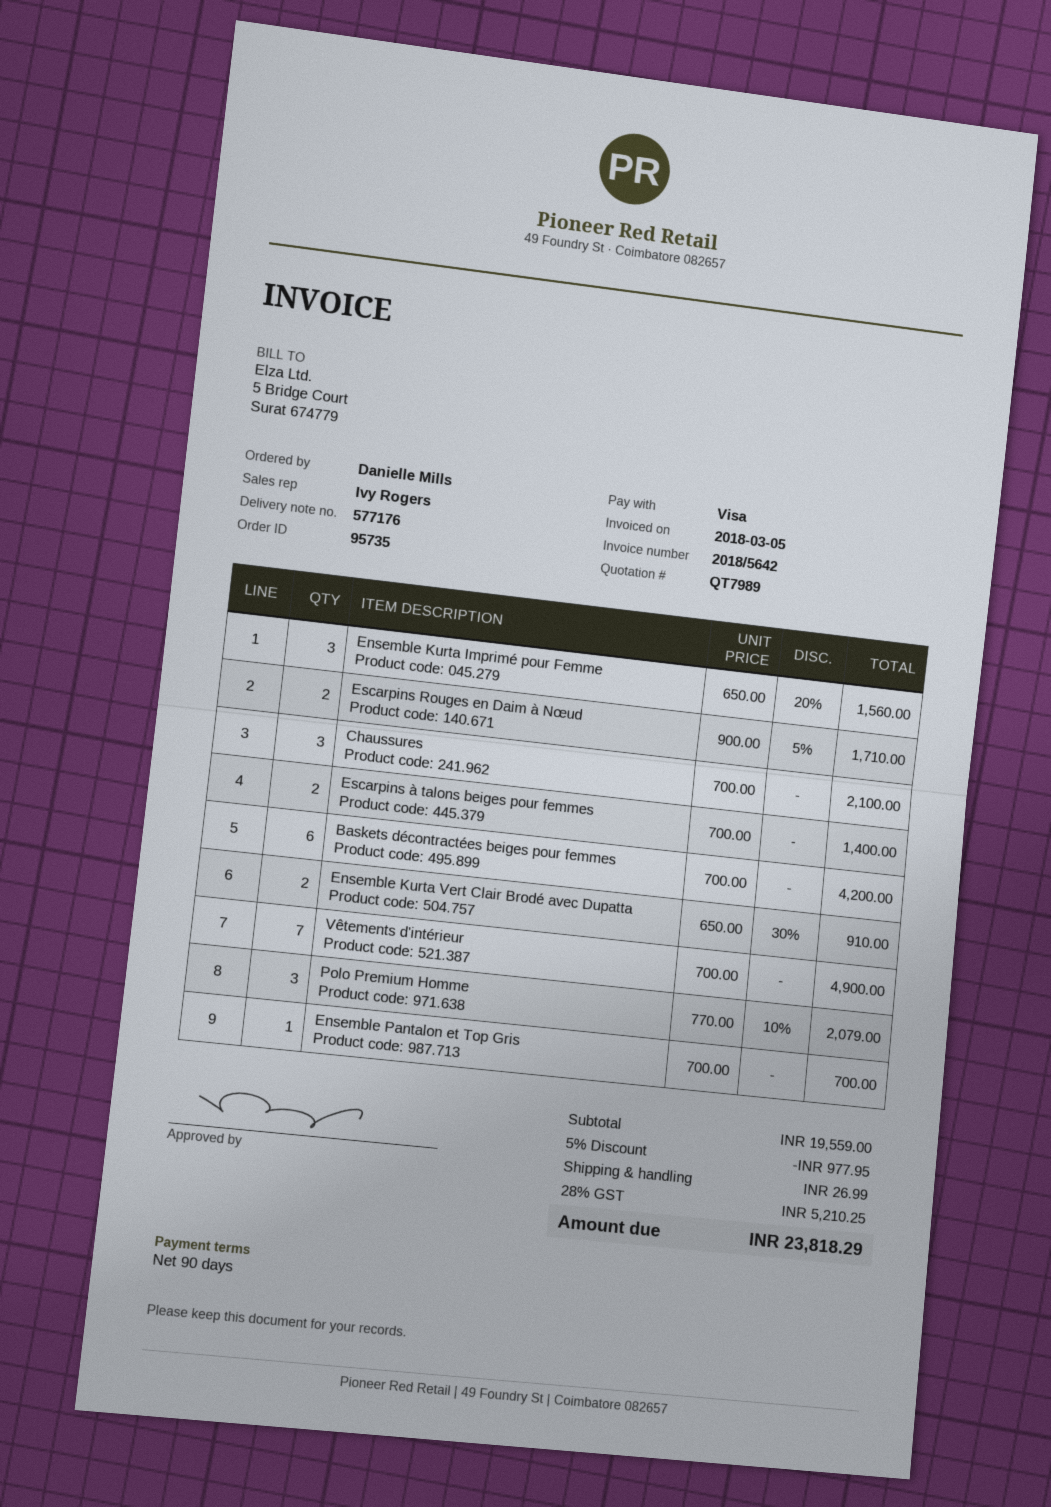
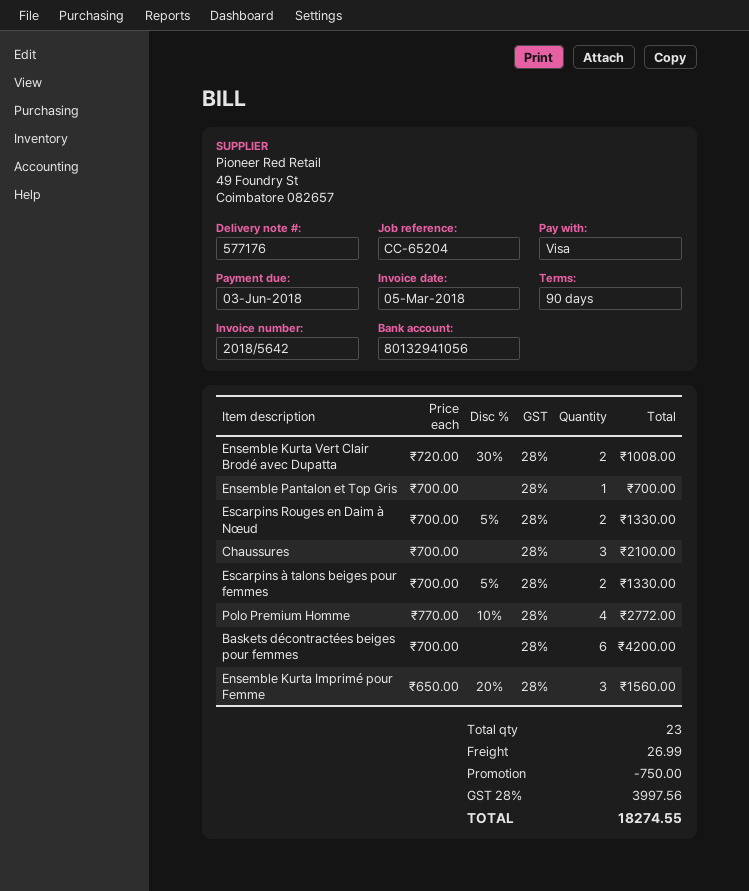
Escarpins Rouges en Daim à Nœud: 2 x 900.00 - 5% = 1710.00 -> 2 x 700.00 - 5% = 1330.00
Escarpins à talons beiges pour femmes: 2 x 700.00 = 1400.00 -> 2 x 700.00 - 5% = 1330.00
Ensemble Kurta Vert Clair Brodé avec Dupatta: 2 x 650.00 - 30% = 910.00 -> 2 x 720.00 - 30% = 1008.00
Vêtements d'intérieur: 7 x 700.00 = 4900.00 -> none
Polo Premium Homme: 3 x 770.00 - 10% = 2079.00 -> 4 x 770.00 - 10% = 2772.00
discount: 977.95 -> 750.00
tax: 28% = 5210.25 -> 28% = 3997.56
total: 23818.29 -> 18274.55

